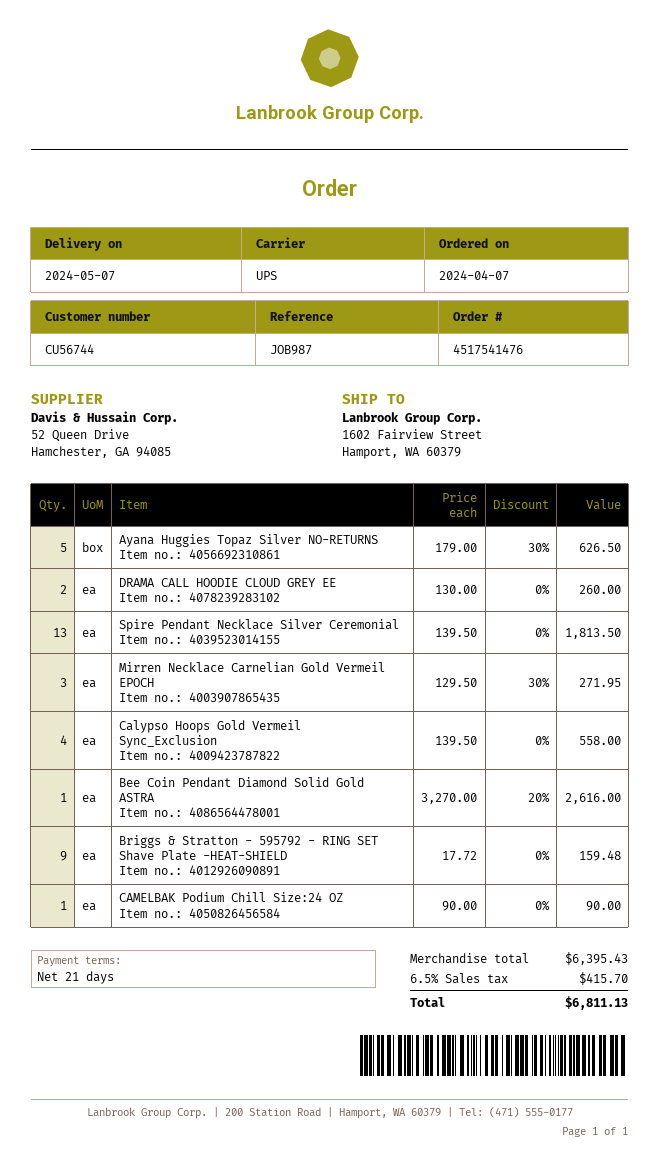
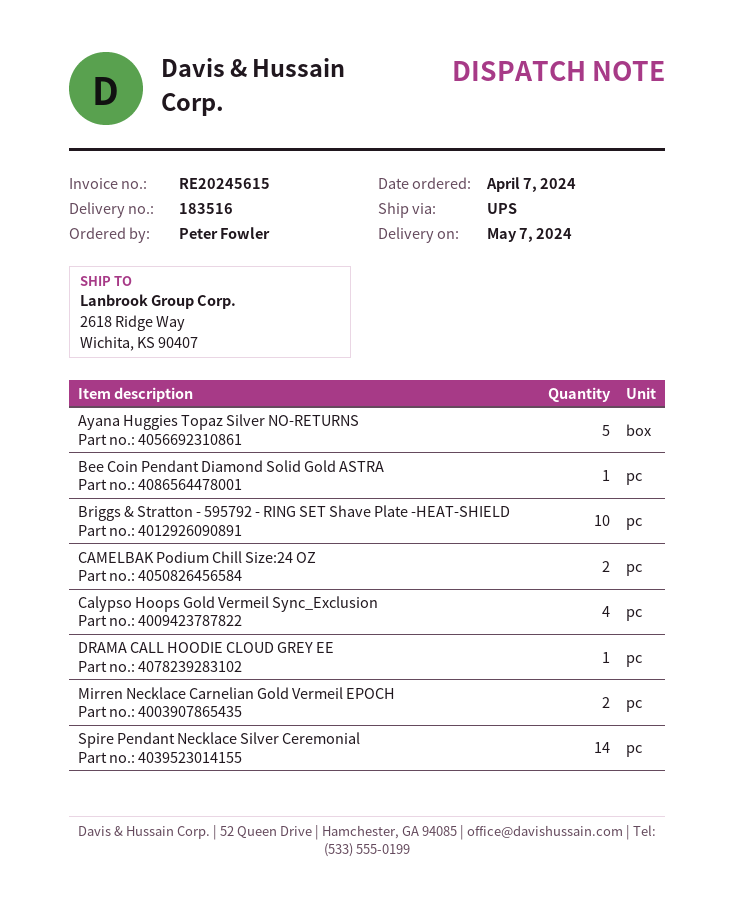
ship to: 1602 Fairview Street, Hamport, WA 60379 -> 2618 Ridge Way, Wichita, KS 90407
DRAMA CALL HOODIE CLOUD GREY EE: 2 -> 1
Spire Pendant Necklace Silver Ceremonial: 13 -> 14
Mirren Necklace Carnelian Gold Vermeil EPOCH: 3 -> 2
Briggs & Stratton - 595792 - RING SET Shave Plate -HEAT-SHIELD: 9 -> 10
CAMELBAK Podium Chill Size:24 OZ: 1 -> 2

